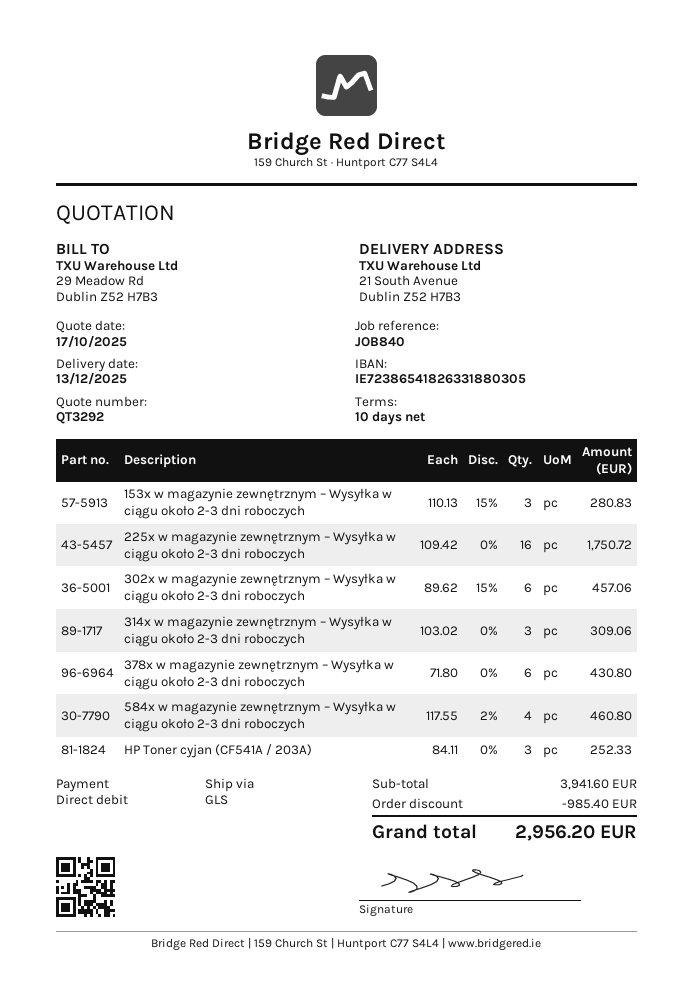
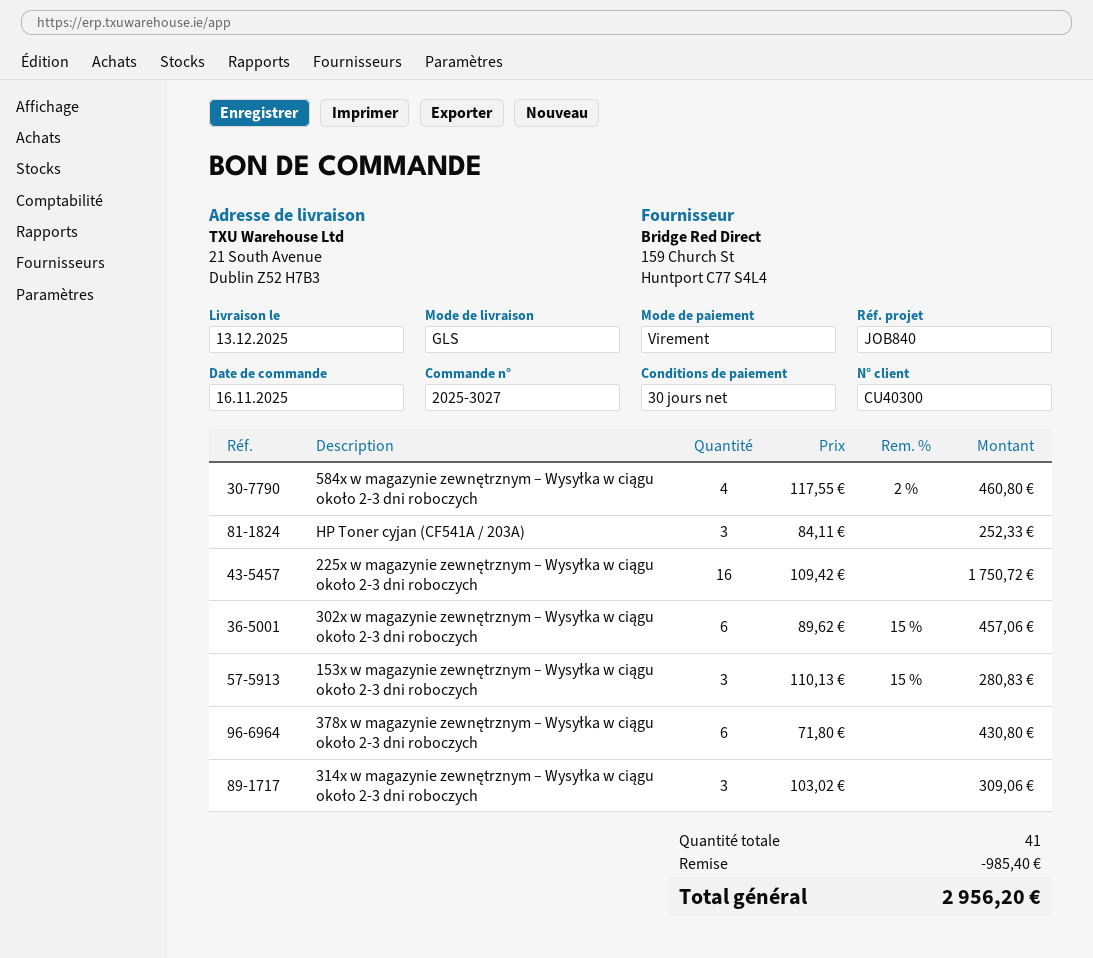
payment terms: 10 days -> 30 days
payment method: direct debit -> bank transfer

